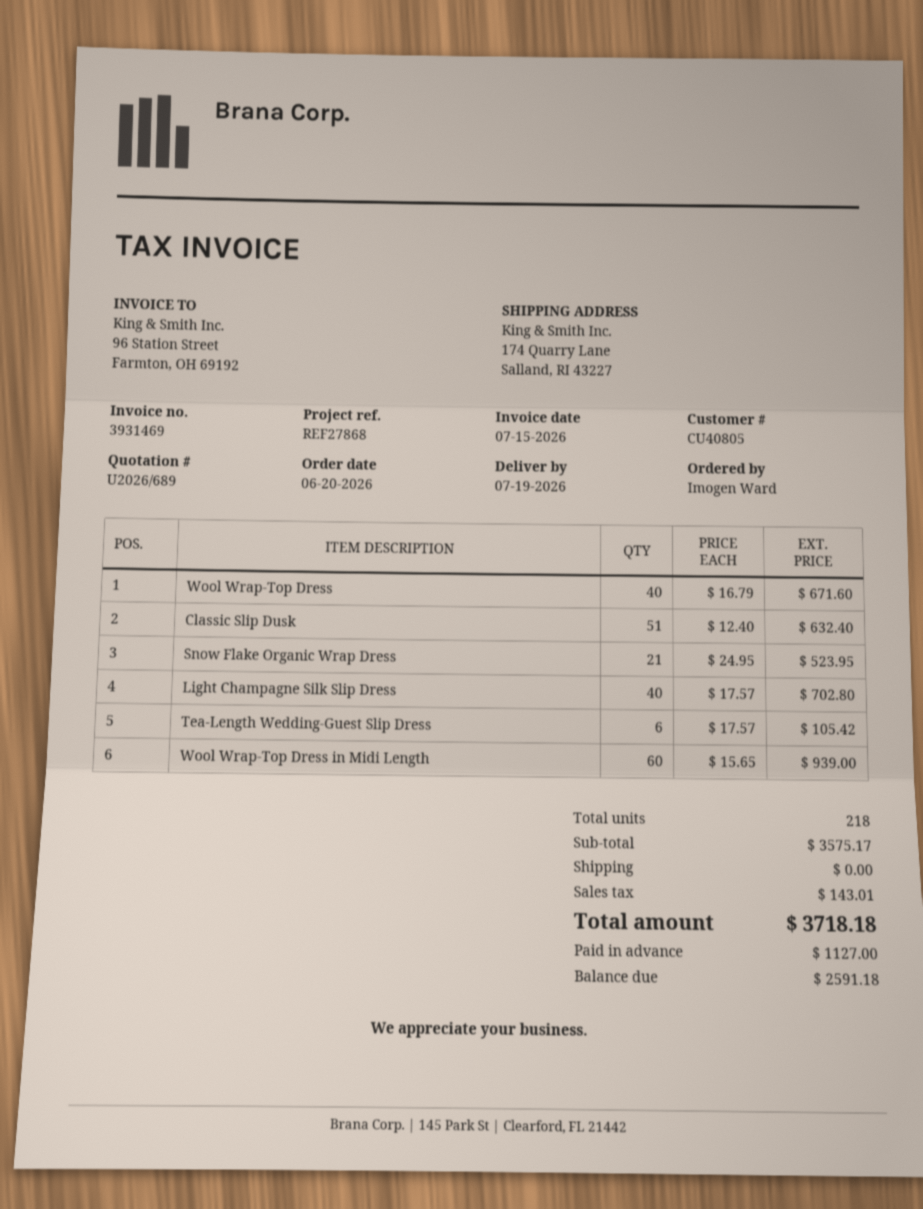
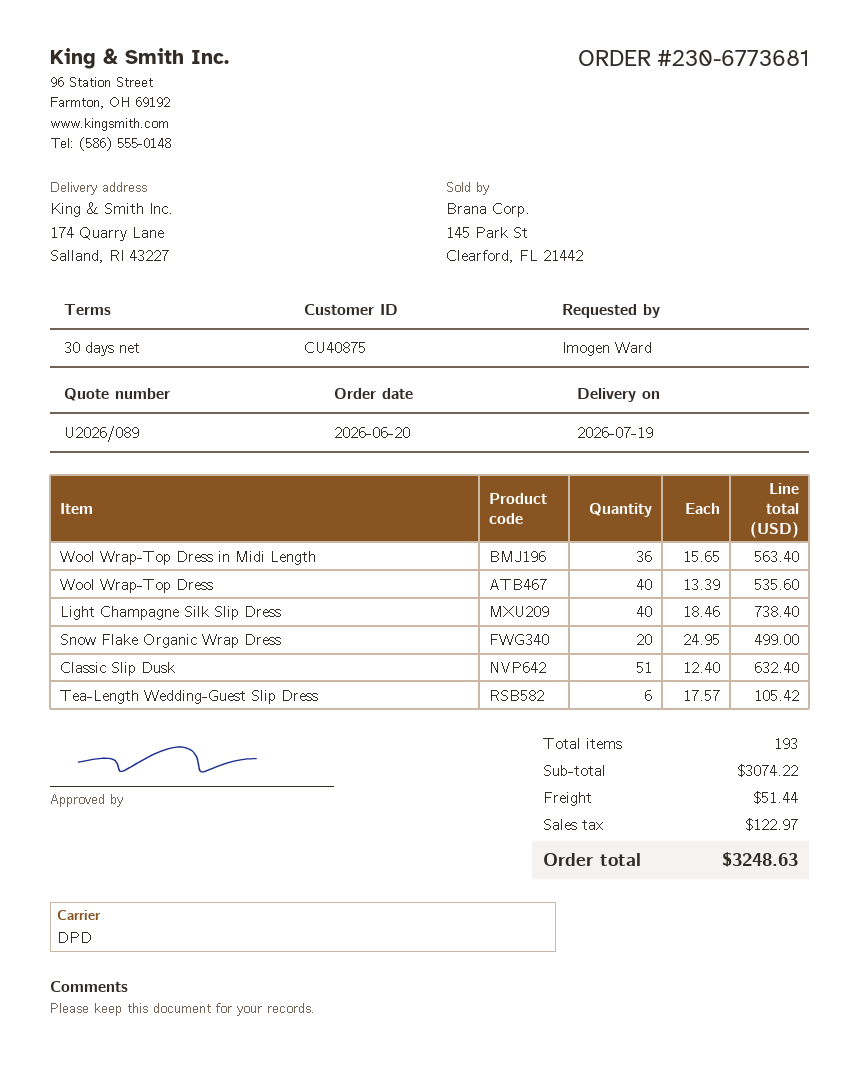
quote number: U2026/689 -> U2026/089
customer number: CU40805 -> CU40875
Wool Wrap-Top Dress: 40 x 16.79 = 671.60 -> 40 x 13.39 = 535.60
Snow Flake Organic Wrap Dress: 21 x 24.95 = 523.95 -> 20 x 24.95 = 499.00
Light Champagne Silk Slip Dress: 40 x 17.57 = 702.80 -> 40 x 18.46 = 738.40
Wool Wrap-Top Dress in Midi Length: 60 x 15.65 = 939.00 -> 36 x 15.65 = 563.40
total quantity: 218 -> 193
subtotal: 3575.17 -> 3074.22
shipping: 0.00 -> 51.44
tax: 143.01 -> 122.97
total: 3718.18 -> 3248.63

